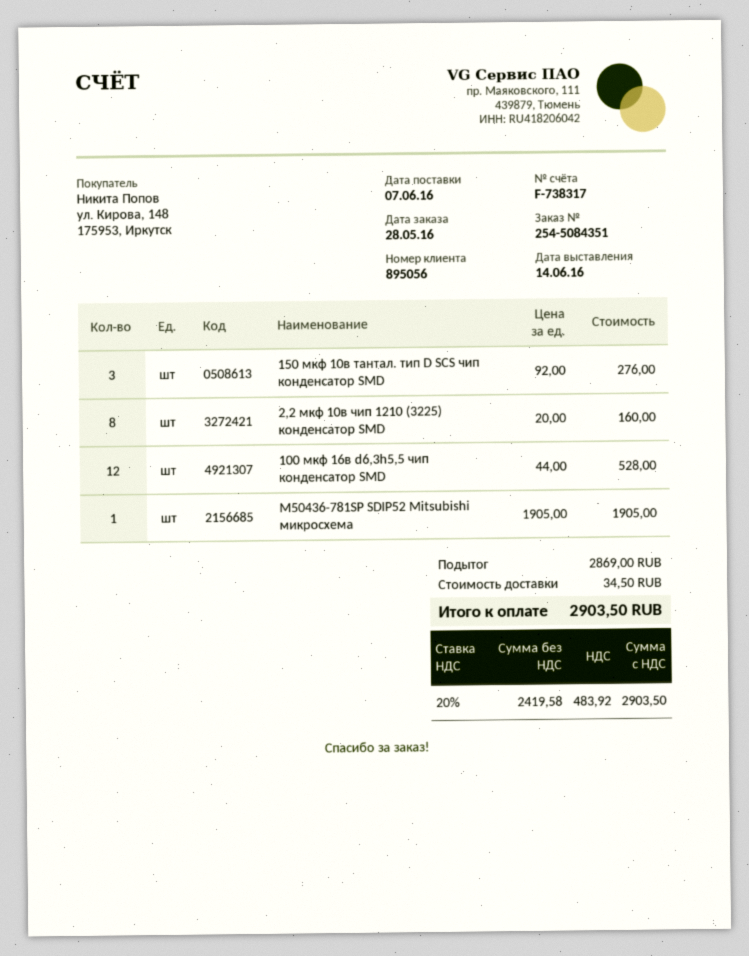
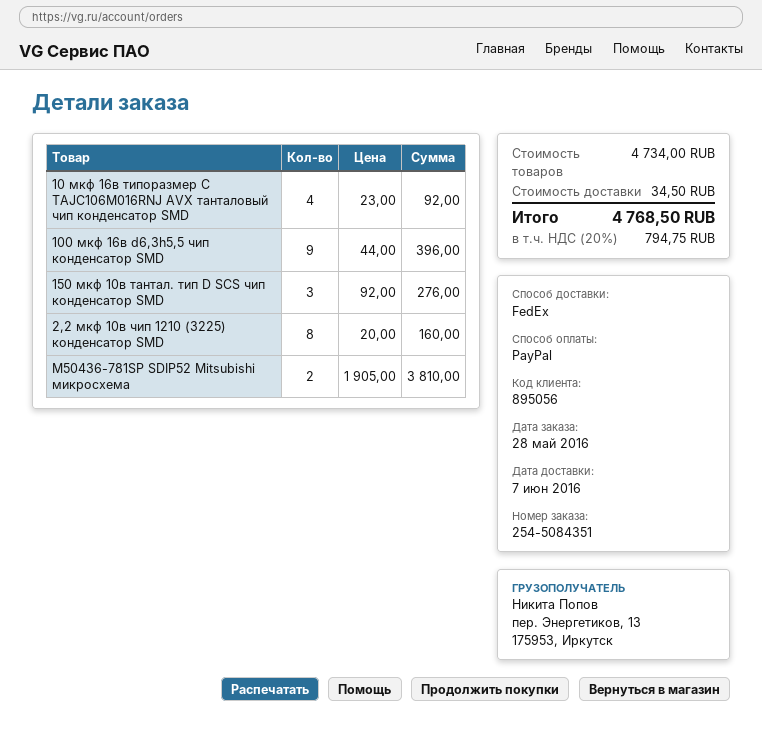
100 мкф 16в d6,3h5,5 чип конденсатор SMD: 12 x 44.00 = 528.00 -> 9 x 44.00 = 396.00
M50436-781SP SDIP52 Mitsubishi микросхема: 1 x 1905.00 = 1905.00 -> 2 x 1905.00 = 3810.00
10 мкф 16в типоразмер C TAJC106M016RNJ AVX танталовый чип конденсатор SMD: none -> 4 x 23.00 = 92.00
subtotal: 2869.00 -> 4734.00
tax: 20% = 483.92 -> 20% = 794.75
total: 2903.50 -> 4768.50

